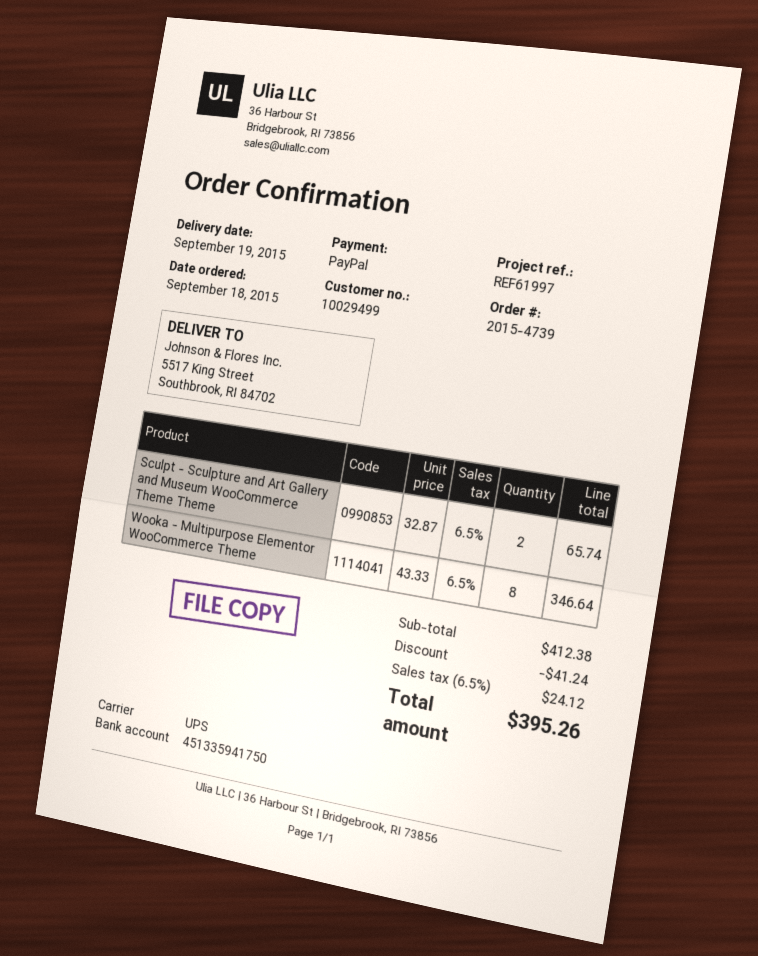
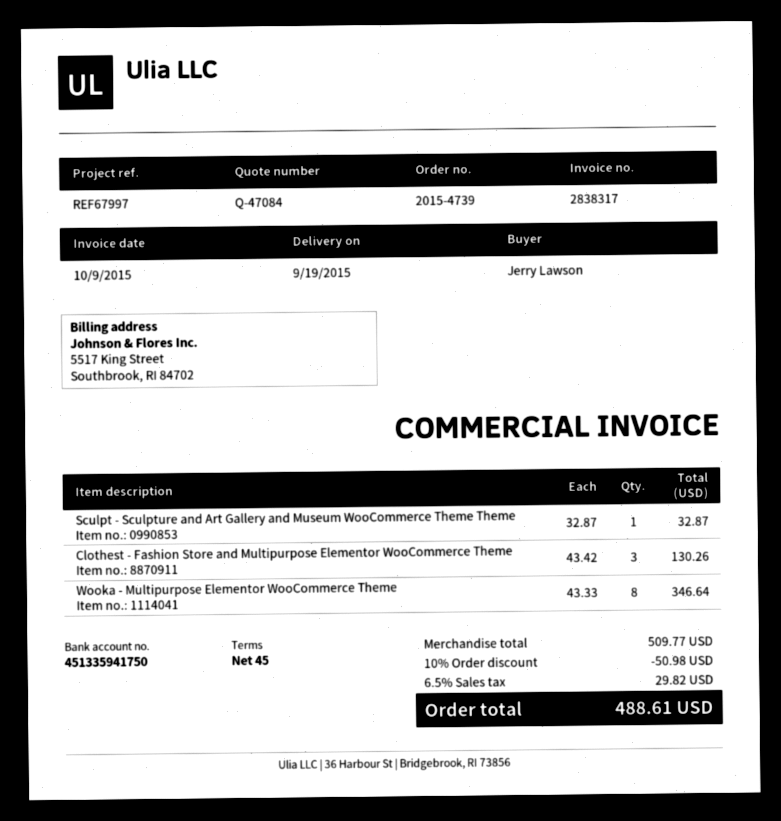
reference: REF61997 -> REF67997
Sculpt - Sculpture and Art Gallery and Museum WooCommerce Theme Theme: 2 x 32.87 = 65.74 -> 1 x 32.87 = 32.87
Clothest - Fashion Store and Multipurpose Elementor WooCommerce Theme: none -> 3 x 43.42 = 130.26
subtotal: 412.38 -> 509.77
discount: 41.24 -> 50.98
tax: 6.5% = 24.12 -> 6.5% = 29.82
total: 395.26 -> 488.61

